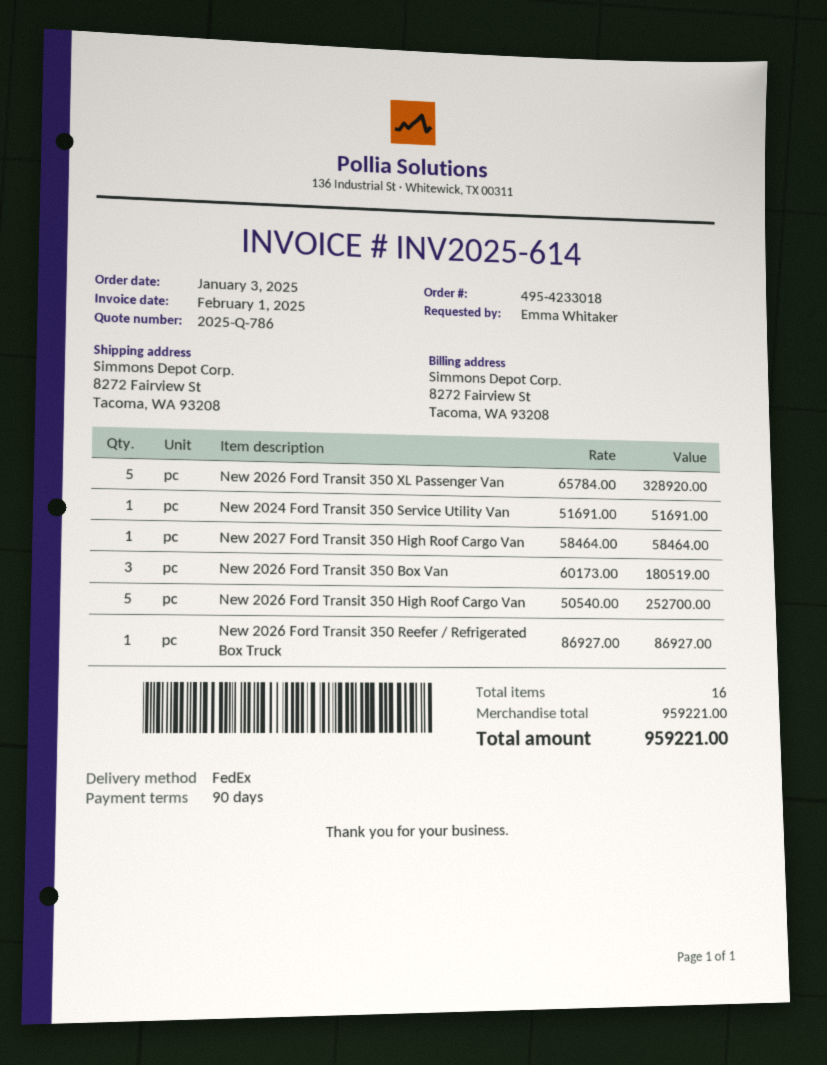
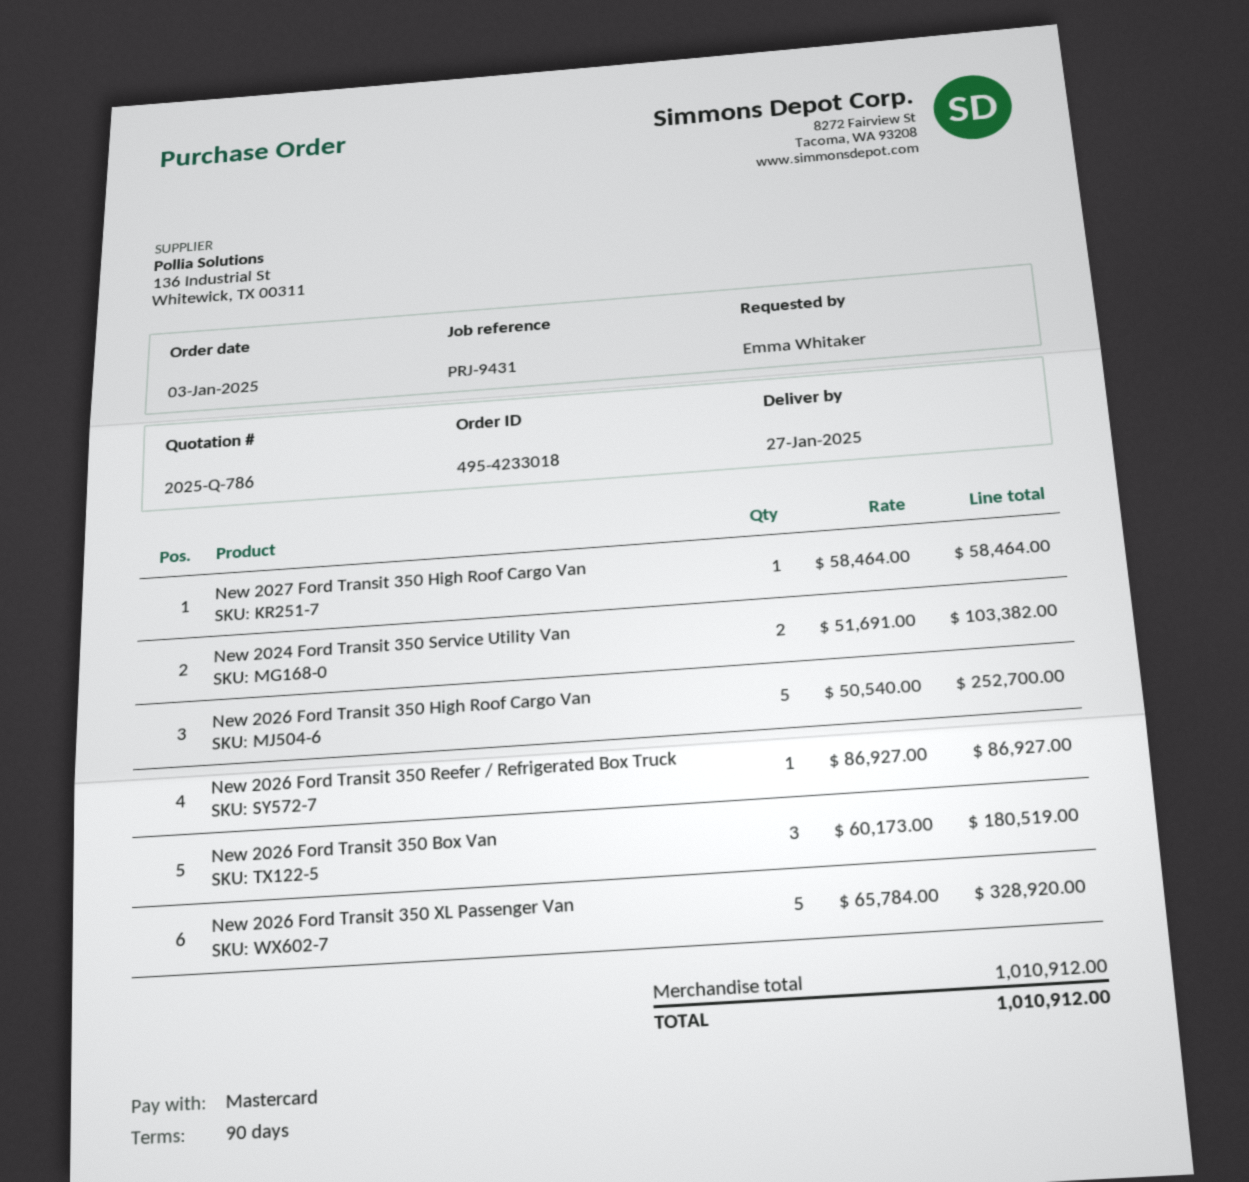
New 2024 Ford Transit 350 Service Utility Van: 1 x 51691.00 = 51691.00 -> 2 x 51691.00 = 103382.00
subtotal: 959221.00 -> 1010912.00
total: 959221.00 -> 1010912.00

